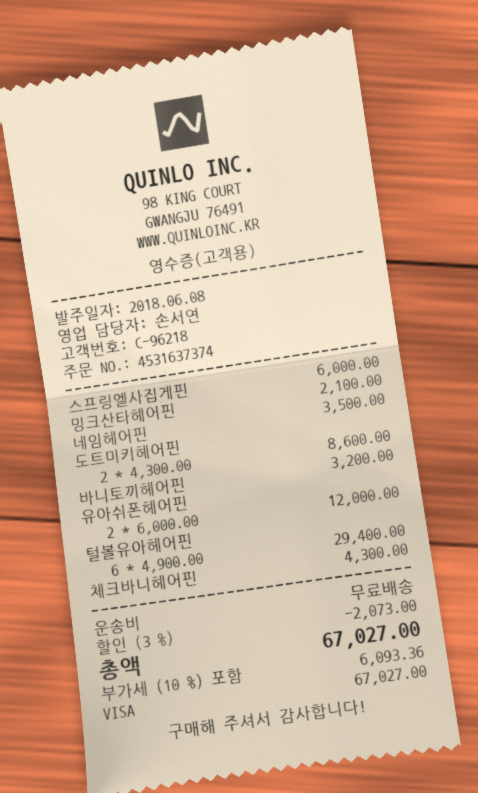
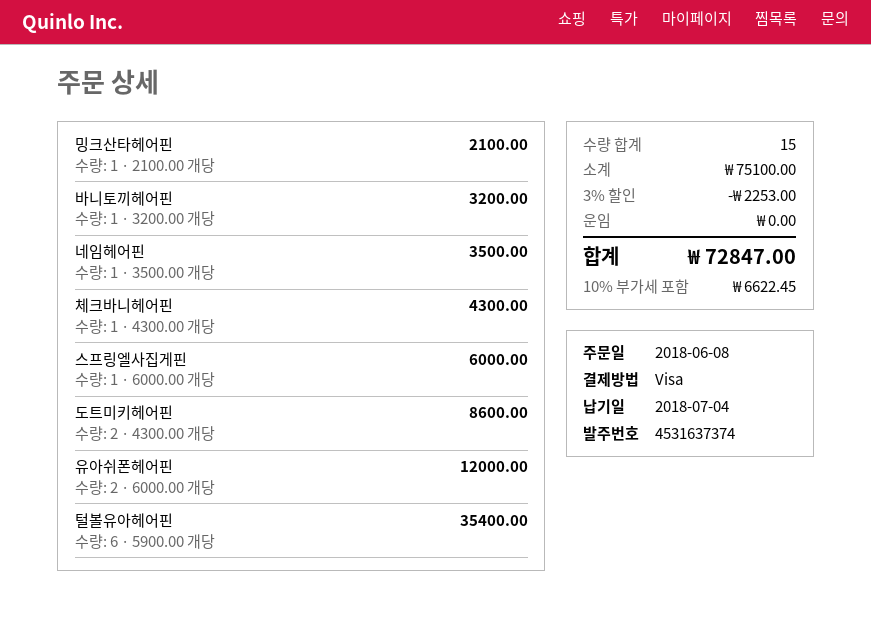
털볼유아헤어핀: 6 x 4900.00 = 29400.00 -> 6 x 5900.00 = 35400.00
discount: 3% = 2073.00 -> 3% = 2253.00
tax: 10% = 6093.36 -> 10% = 6622.45
total: 67027.00 -> 72847.00

